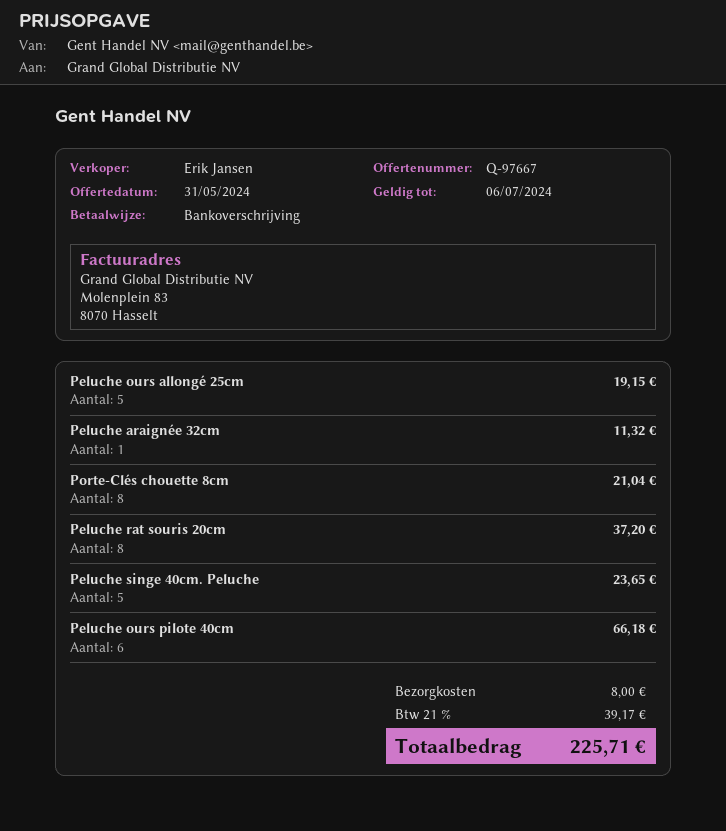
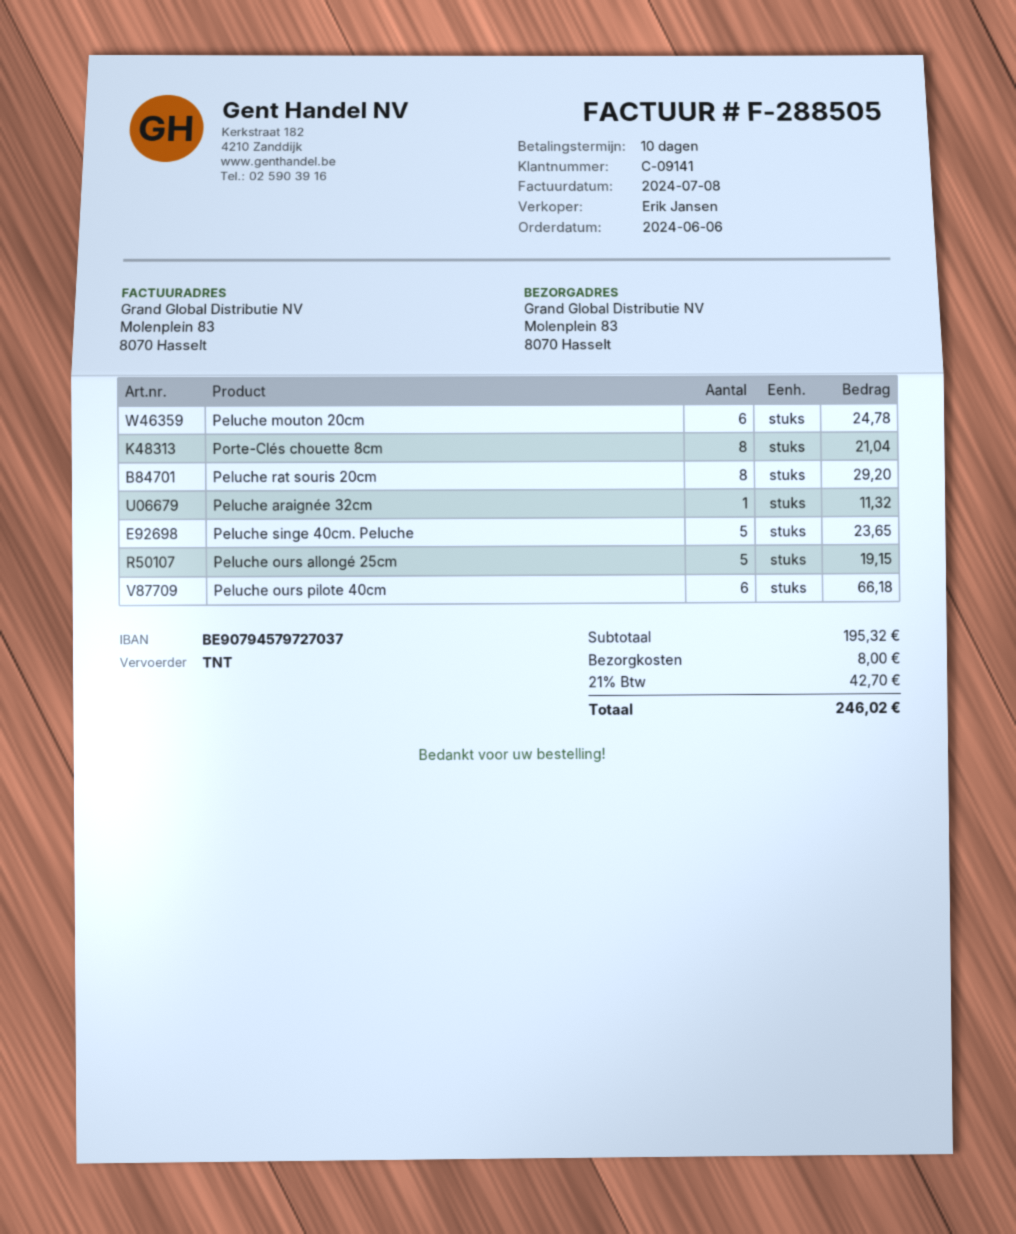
Peluche rat souris 20cm: 8 for 37.20 -> 8 for 29.20
Peluche mouton 20cm: none -> 6 for 24.78
tax: 21% = 39.17 -> 21% = 42.70
total: 225.71 -> 246.02

